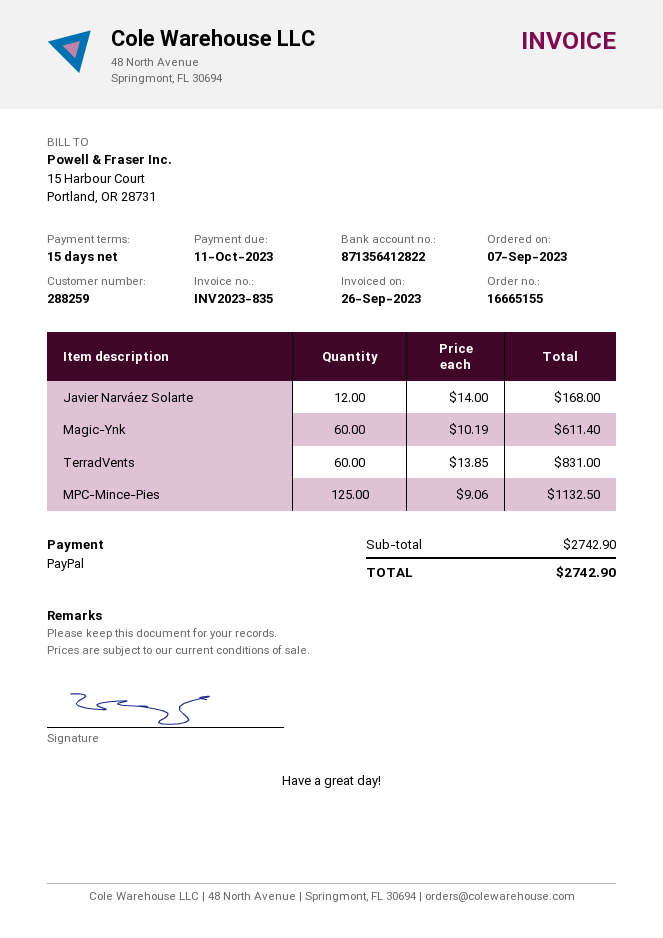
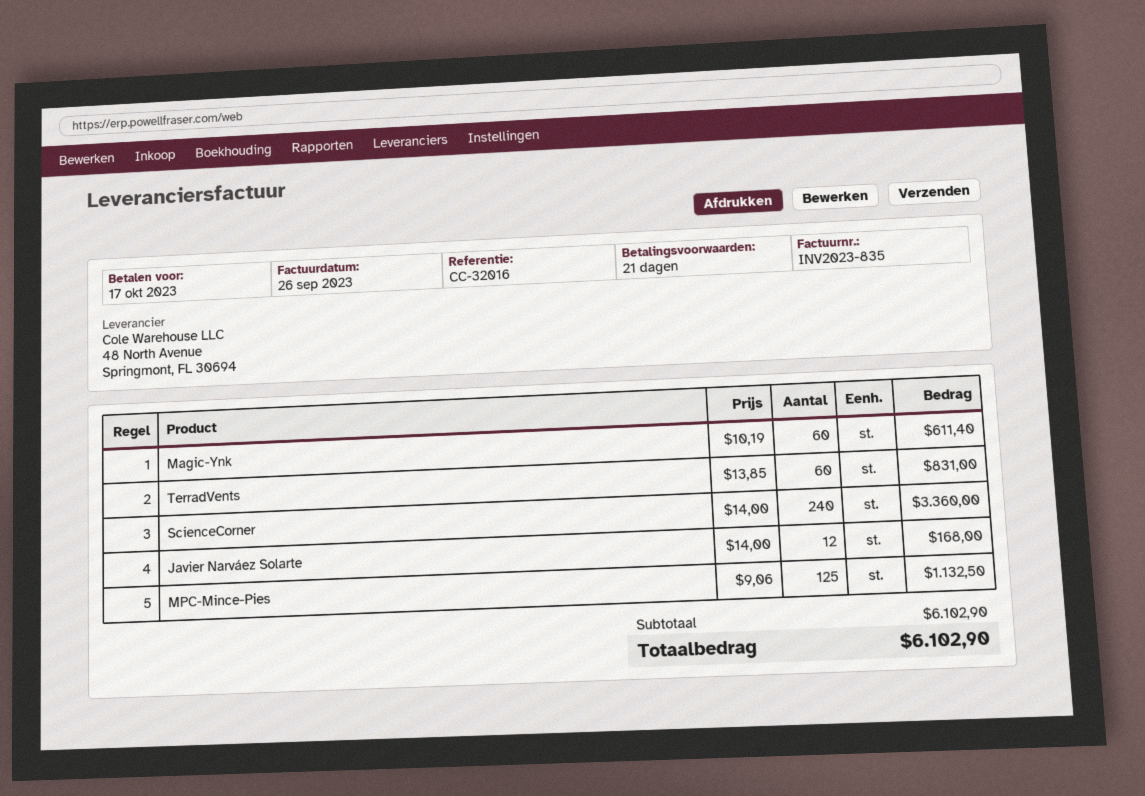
payment terms: 15 days -> 21 days
due date: 2023-10-11 -> 2023-10-17
ScienceCorner: none -> 240 x 14.00 = 3360.00
subtotal: 2742.90 -> 6102.90
total: 2742.90 -> 6102.90

